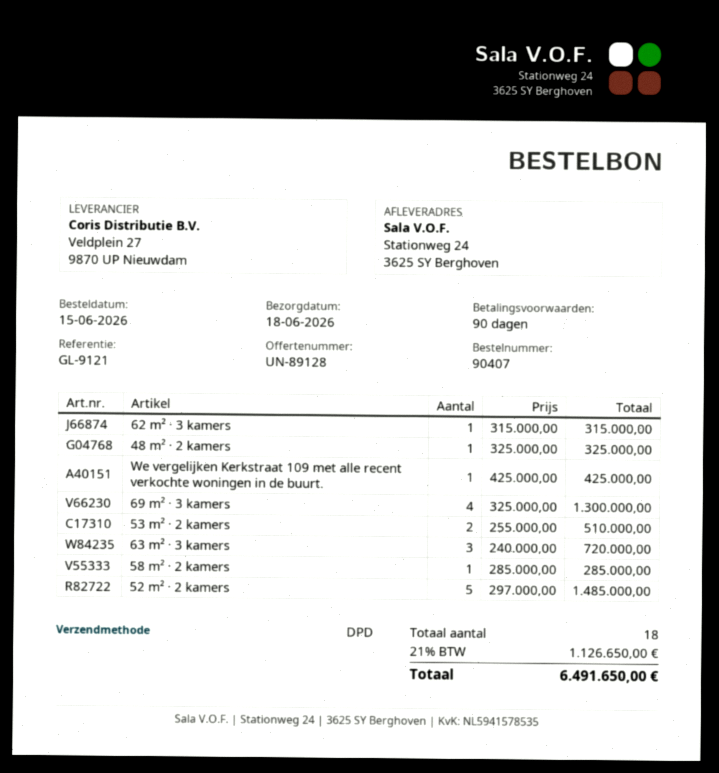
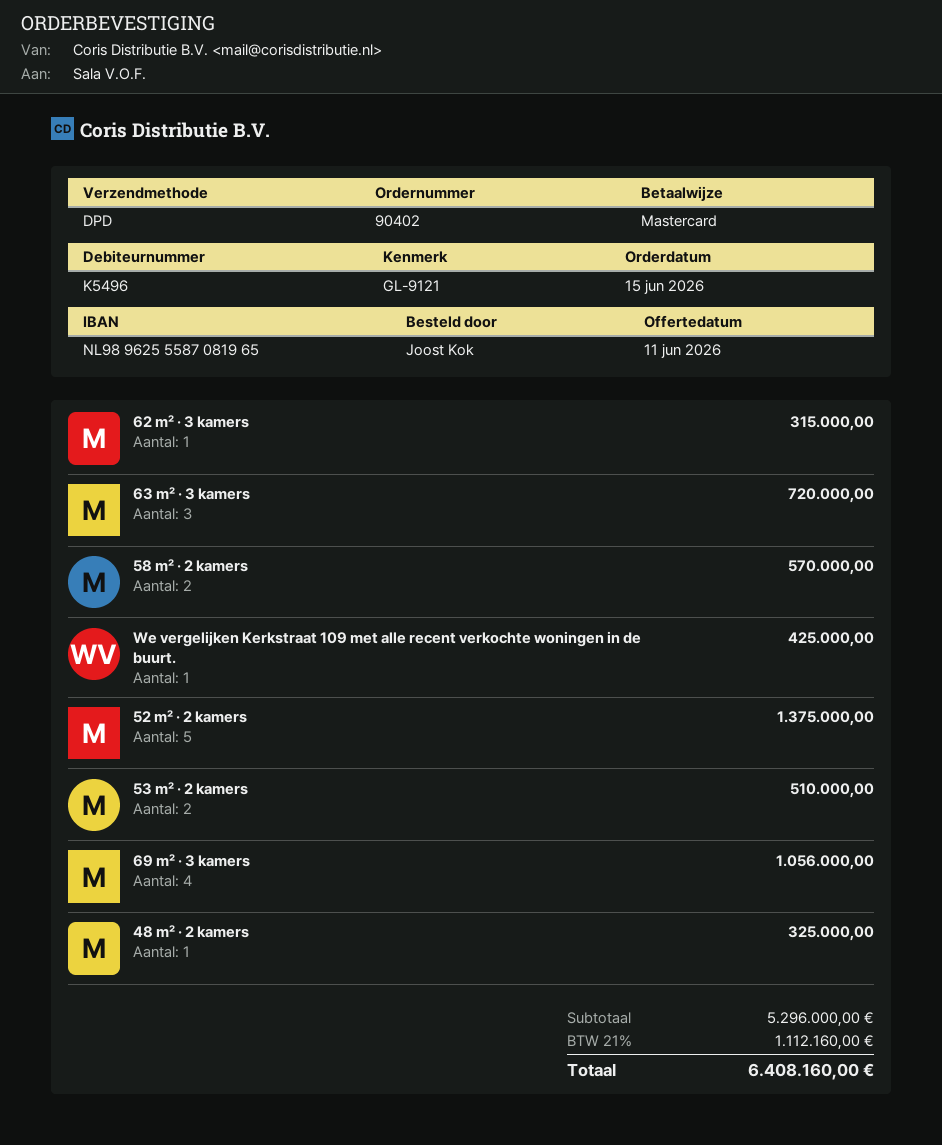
order number: 90407 -> 90402
69 m² · 3 kamers: 4 for 1300000.00 -> 4 for 1056000.00
58 m² · 2 kamers: 1 for 285000.00 -> 2 for 570000.00
52 m² · 2 kamers: 5 for 1485000.00 -> 5 for 1375000.00
tax: 21% = 1126650.00 -> 21% = 1112160.00
total: 6491650.00 -> 6408160.00

